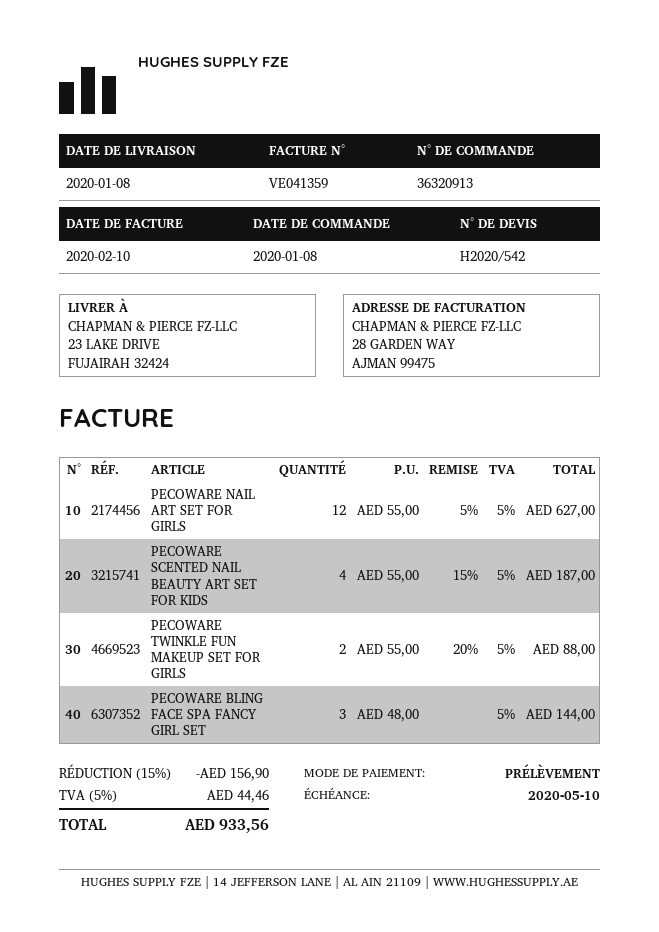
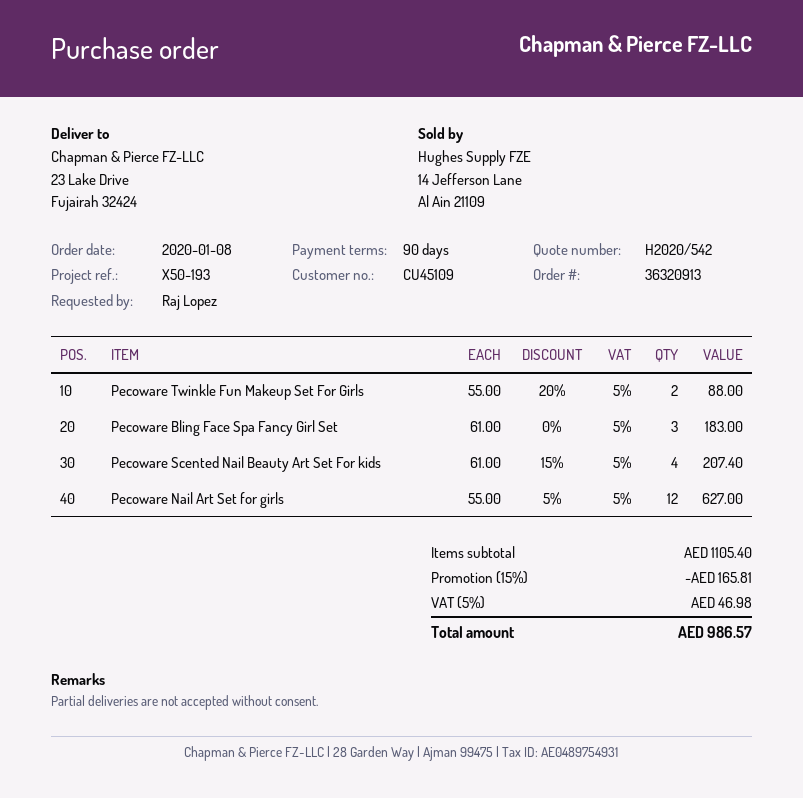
PECOWARE SCENTED NAIL BEAUTY ART SET FOR KIDS: 4 x 55.00 - 15% = 187.00 -> 4 x 61.00 - 15% = 207.40
PECOWARE BLING FACE SPA FANCY GIRL SET: 3 x 48.00 = 144.00 -> 3 x 61.00 = 183.00
discount: 15% = 156.90 -> 15% = 165.81
tax: 5% = 44.46 -> 5% = 46.98
total: 933.56 -> 986.57

